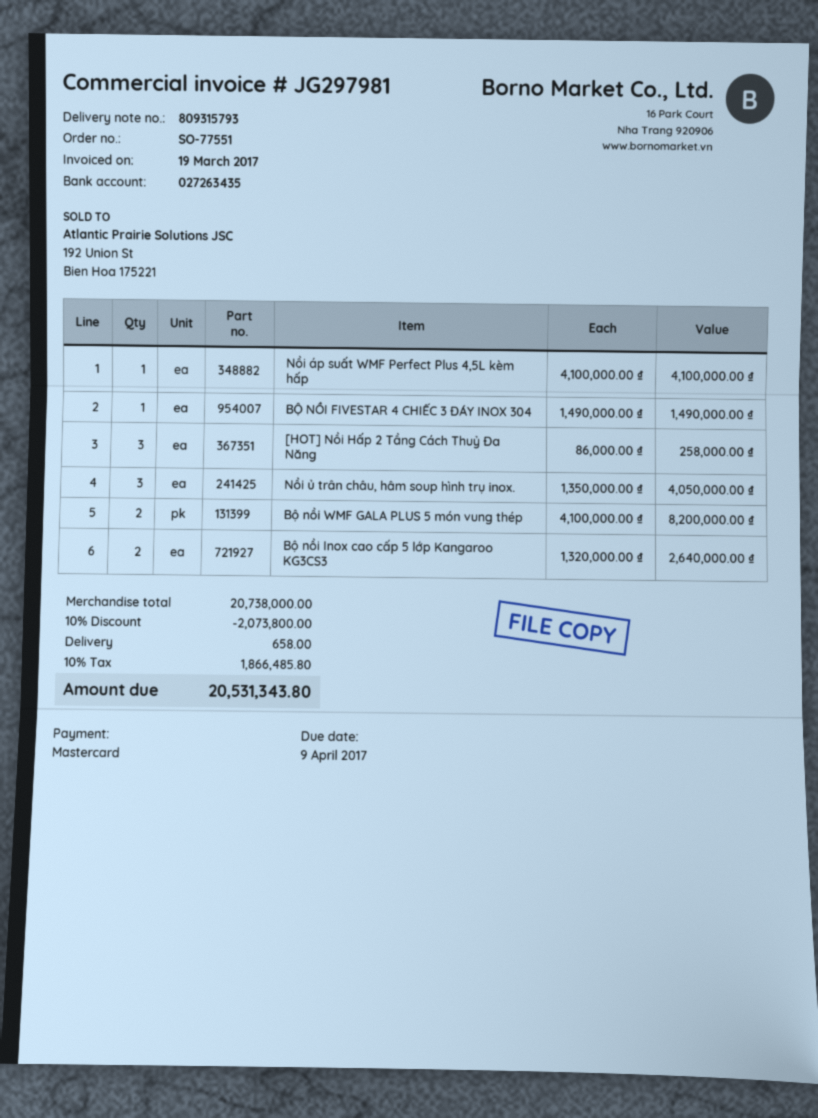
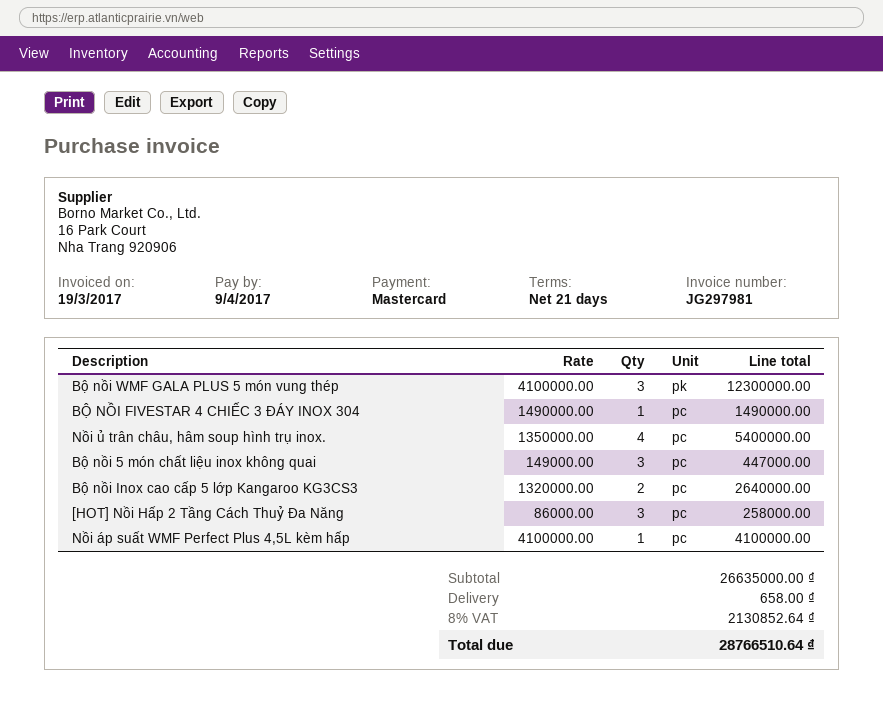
Nồi ủ trân châu, hâm soup hình trụ inox.: 3 x 1350000.00 = 4050000.00 -> 4 x 1350000.00 = 5400000.00
Bộ nồi WMF GALA PLUS 5 món vung thép: 2 x 4100000.00 = 8200000.00 -> 3 x 4100000.00 = 12300000.00
Bộ nồi 5 món chất liệu inox không quai: none -> 3 x 149000.00 = 447000.00
subtotal: 20738000.00 -> 26635000.00
discount: 10% = 2073800.00 -> none
tax: 10% = 1866485.80 -> 8% = 2130852.64
total: 20531343.80 -> 28766510.64

